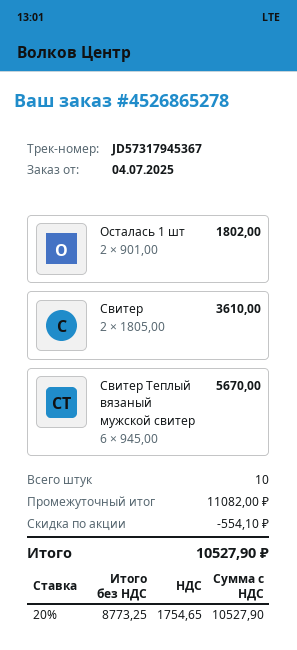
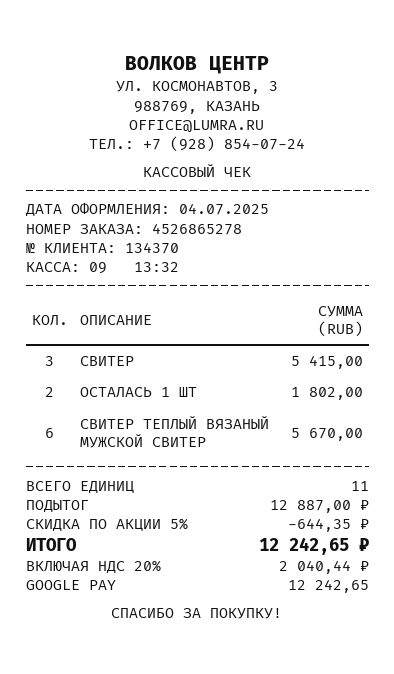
Свитер: 2 for 3610.00 -> 3 for 5415.00
total quantity: 10 -> 11
subtotal: 11082.00 -> 12887.00
discount: 554.10 -> 644.35
tax: 20% = 1754.65 -> 20% = 2040.44
total: 10527.90 -> 12242.65

